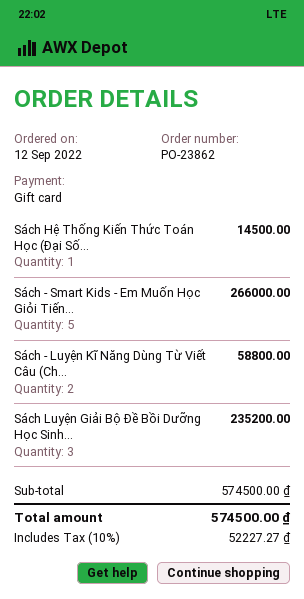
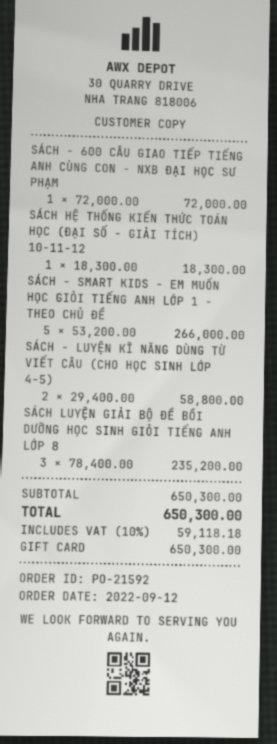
order number: PO-23862 -> PO-21592
Sách Hệ Thống Kiến Thức Toán Học (Đại Số...: 1 for 14500.00 -> 1 for 18300.00
SÁCH - 600 CÂU GIAO TIẾP TIẾNG ANH CÙNG CON - NXB ĐẠI HỌC SƯ PHẠM: none -> 1 for 72000.00
subtotal: 574500.00 -> 650300.00
tax: 10% = 52227.27 -> 10% = 59118.18
total: 574500.00 -> 650300.00

